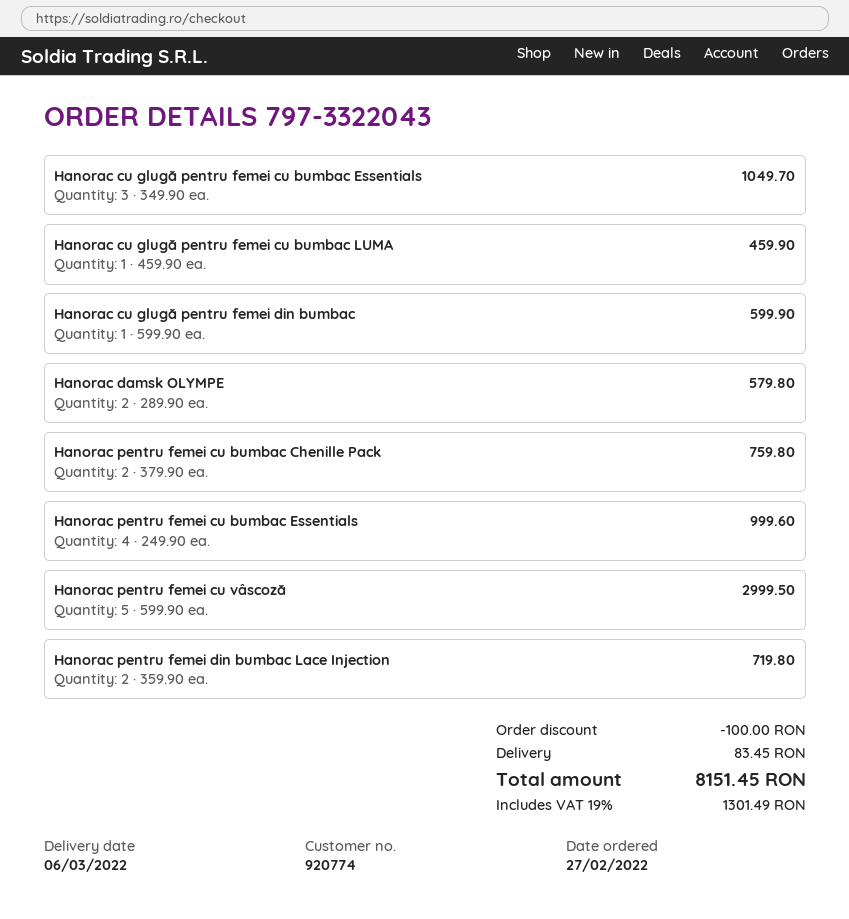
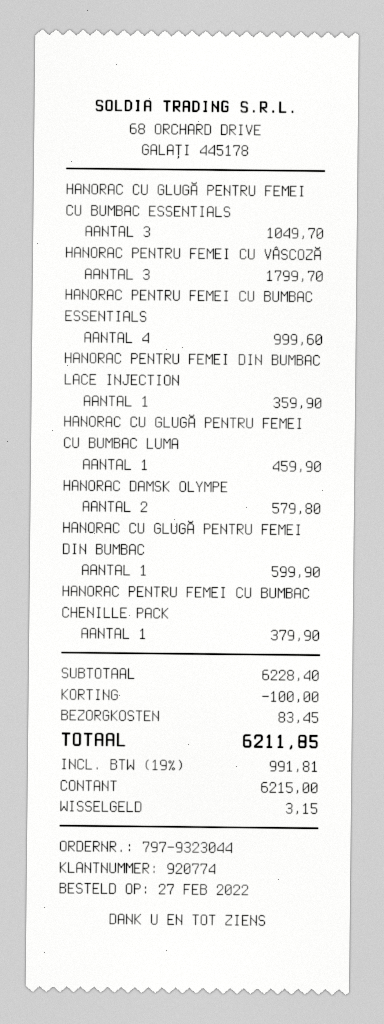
order number: 797-3322043 -> 797-9323044
Hanorac pentru femei cu bumbac Chenille Pack: 2 for 759.80 -> 1 for 379.90
Hanorac pentru femei cu vâscoză: 5 for 2999.50 -> 3 for 1799.70
Hanorac pentru femei din bumbac Lace Injection: 2 for 719.80 -> 1 for 359.90
tax: 19% = 1301.49 -> 19% = 991.81
total: 8151.45 -> 6211.85

